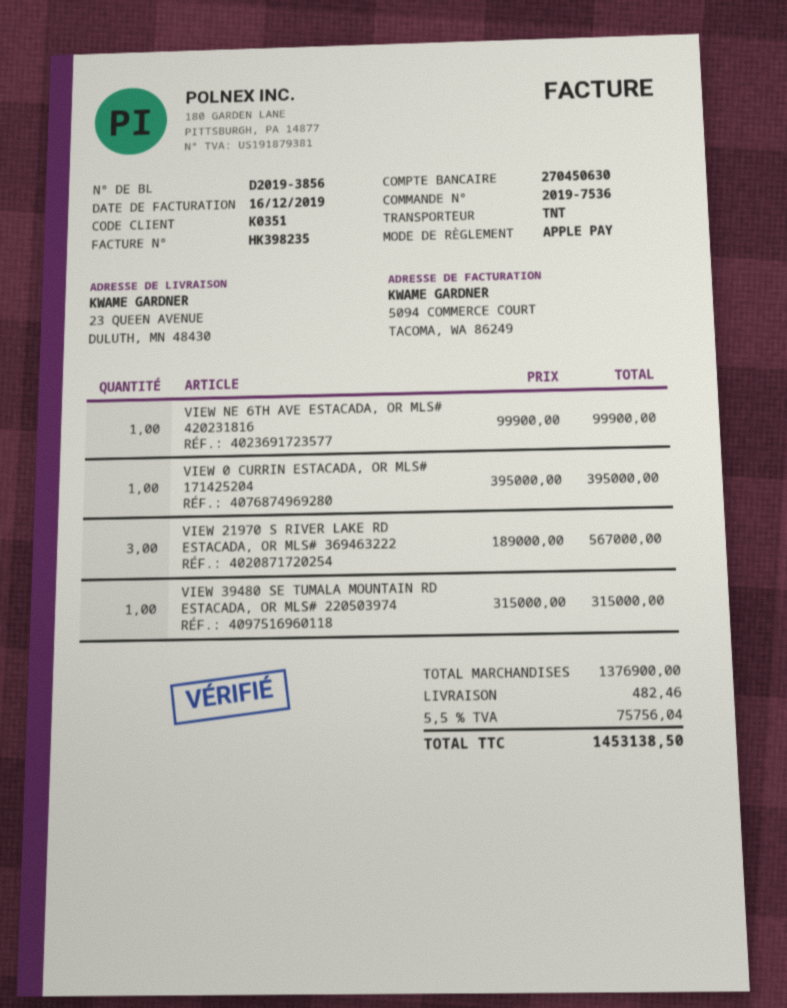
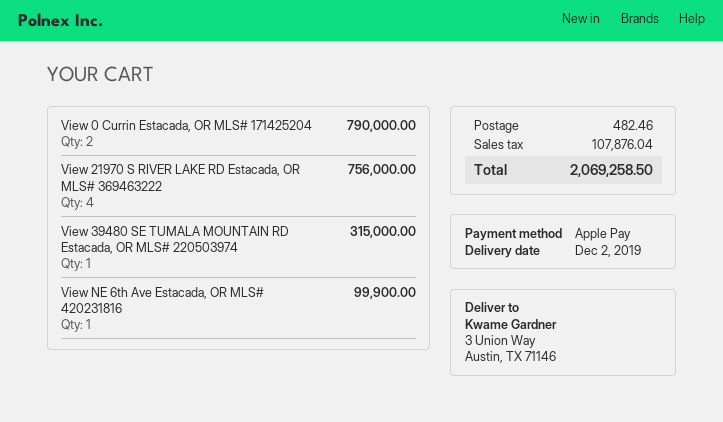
ship to: 23 QUEEN AVENUE, DULUTH, MN 48430 -> 3 Union Way, Austin, TX 71146
VIEW 0 CURRIN ESTACADA, OR MLS# 171425204: 1 for 395000.00 -> 2 for 790000.00
VIEW 21970 S RIVER LAKE RD ESTACADA, OR MLS# 369463222: 3 for 567000.00 -> 4 for 756000.00
tax: 75756.04 -> 107876.04
total: 1453138.50 -> 2069258.50

